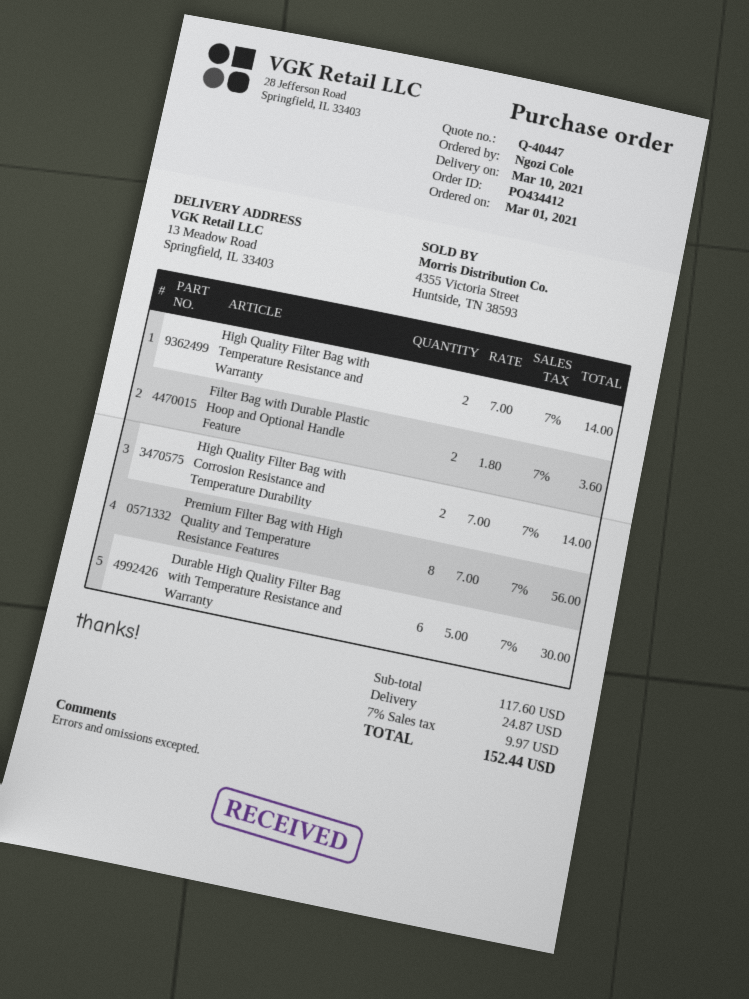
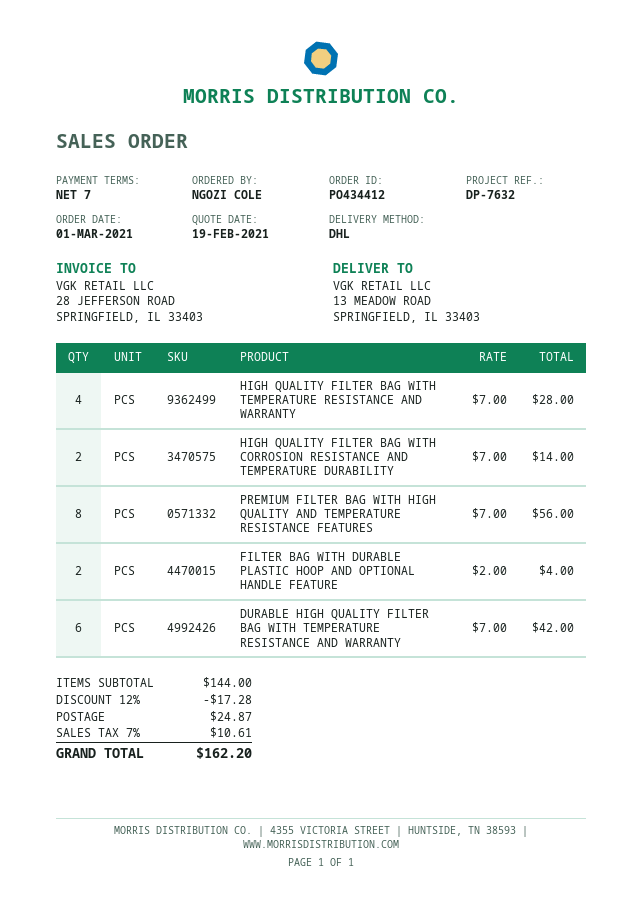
High Quality Filter Bag with Temperature Resistance and Warranty: 2 x 7.00 = 14.00 -> 4 x 7.00 = 28.00
Filter Bag with Durable Plastic Hoop and Optional Handle Feature: 2 x 1.80 = 3.60 -> 2 x 2.00 = 4.00
Durable High Quality Filter Bag with Temperature Resistance and Warranty: 6 x 5.00 = 30.00 -> 6 x 7.00 = 42.00
subtotal: 117.60 -> 144.00
discount: none -> 12% = 17.28
tax: 7% = 9.97 -> 7% = 10.61
total: 152.44 -> 162.20

